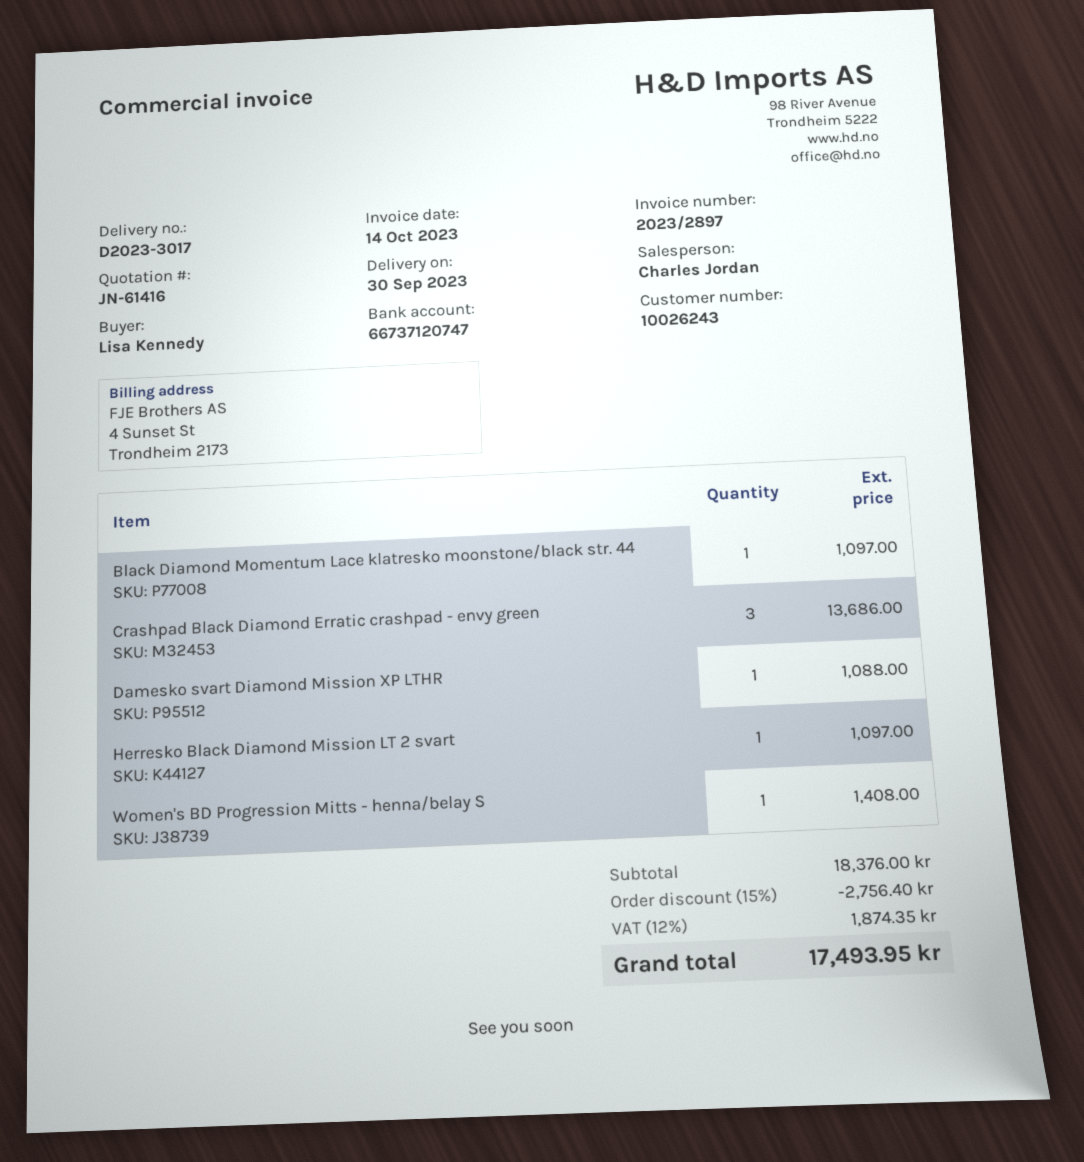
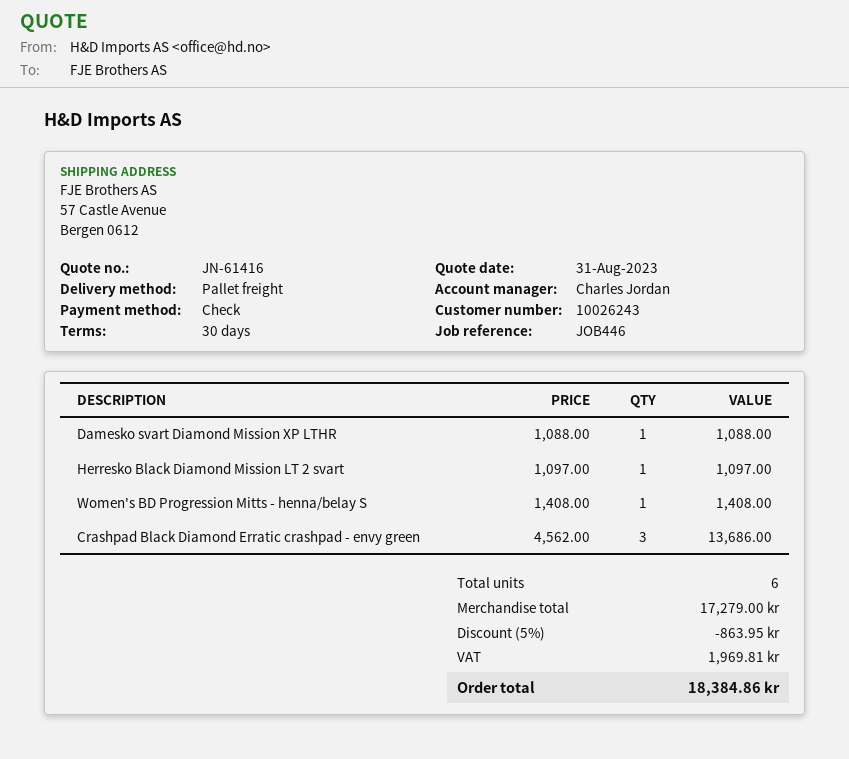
Black Diamond Momentum Lace klatresko moonstone/black str. 44: 1 for 1097.00 -> none
subtotal: 18376.00 -> 17279.00
discount: 15% = 2756.40 -> 5% = 863.95
tax: 1874.35 -> 1969.81
total: 17493.95 -> 18384.86

